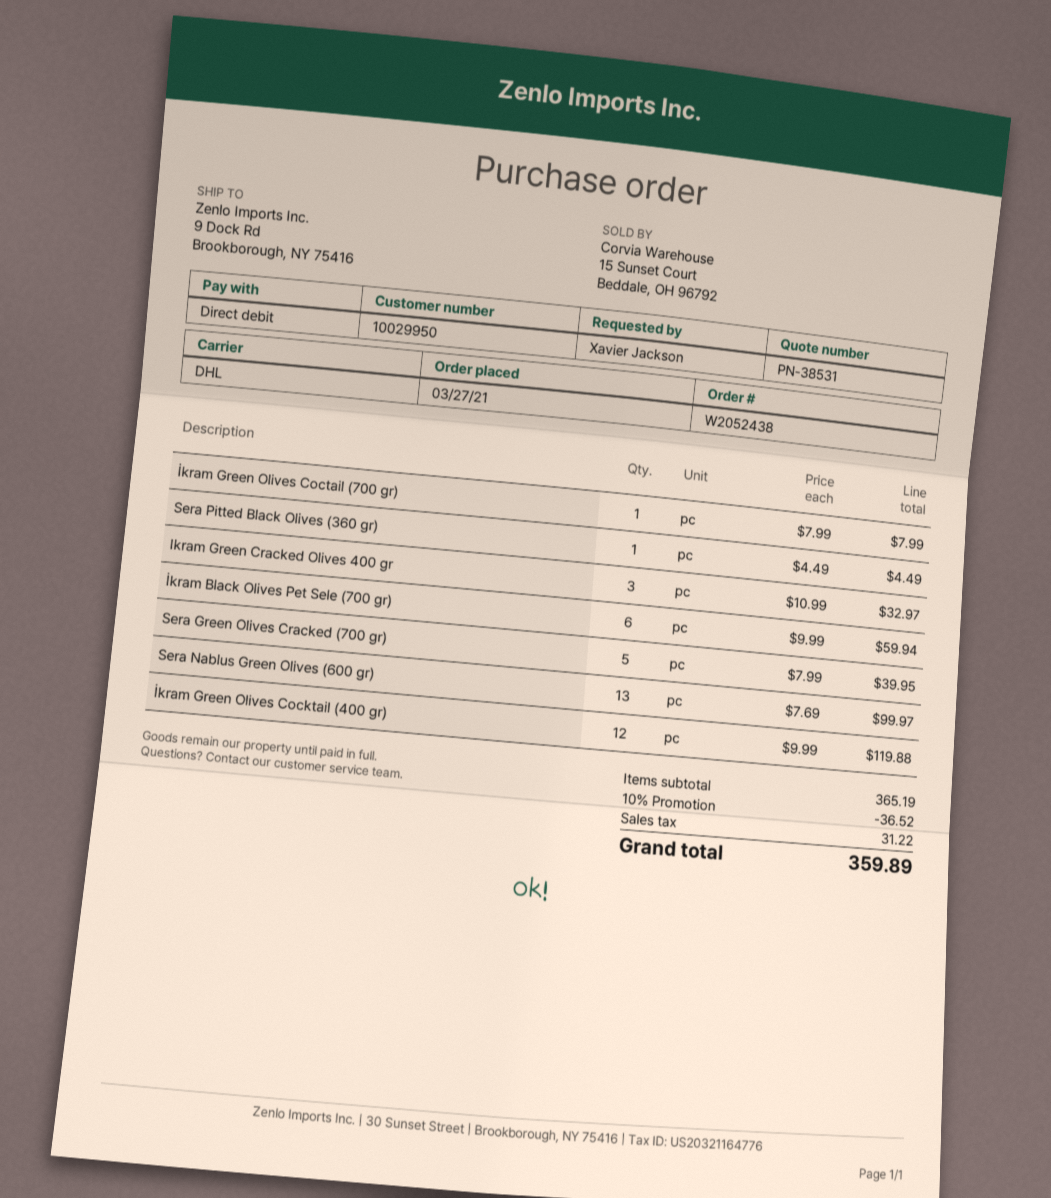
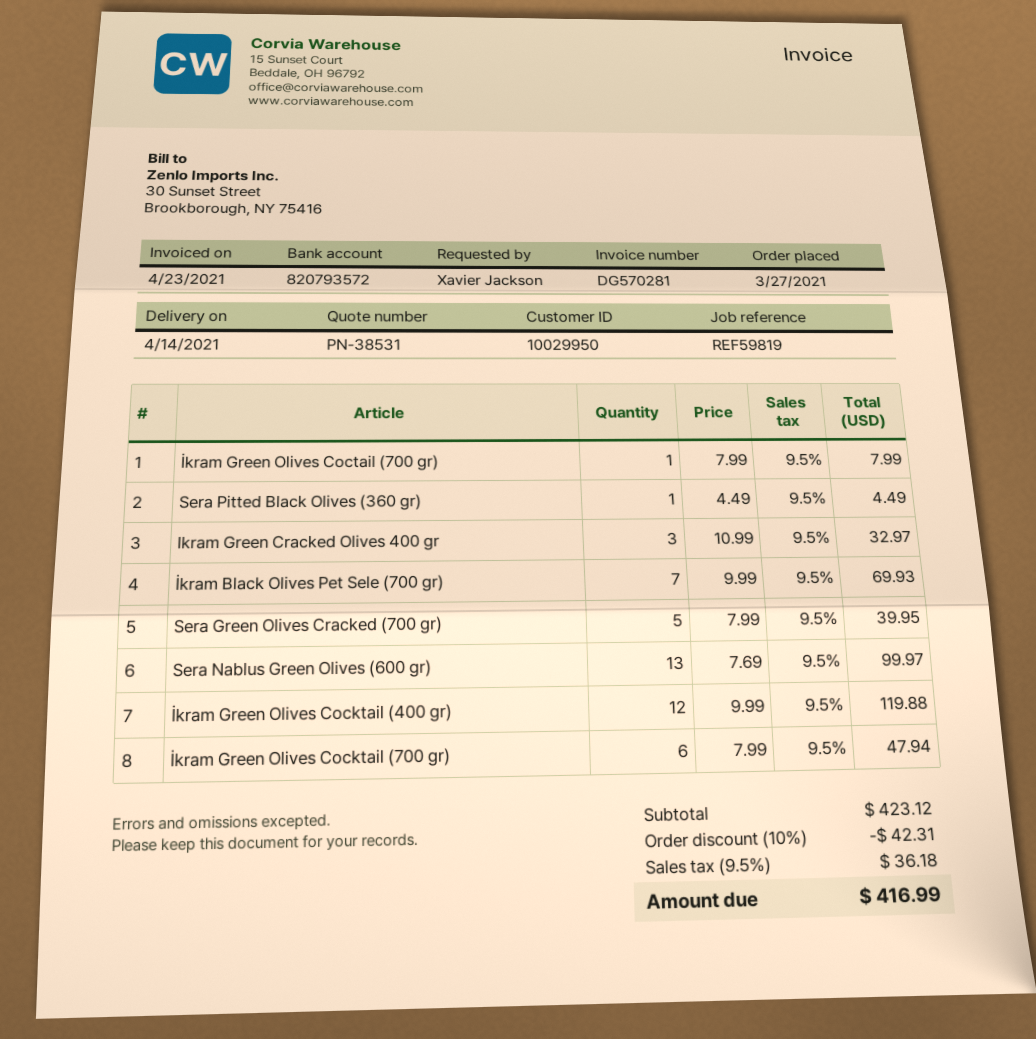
İkram Black Olives Pet Sele (700 gr): 6 x 9.99 = 59.94 -> 7 x 9.99 = 69.93
İkram Green Olives Cocktail (700 gr): none -> 6 x 7.99 = 47.94
subtotal: 365.19 -> 423.12
discount: 10% = 36.52 -> 10% = 42.31
tax: 31.22 -> 36.18
total: 359.89 -> 416.99

